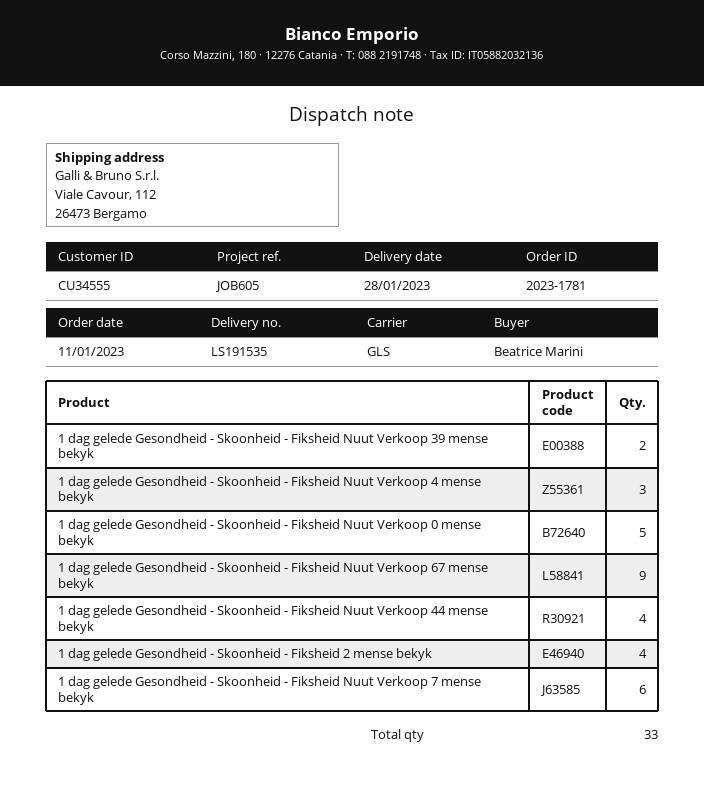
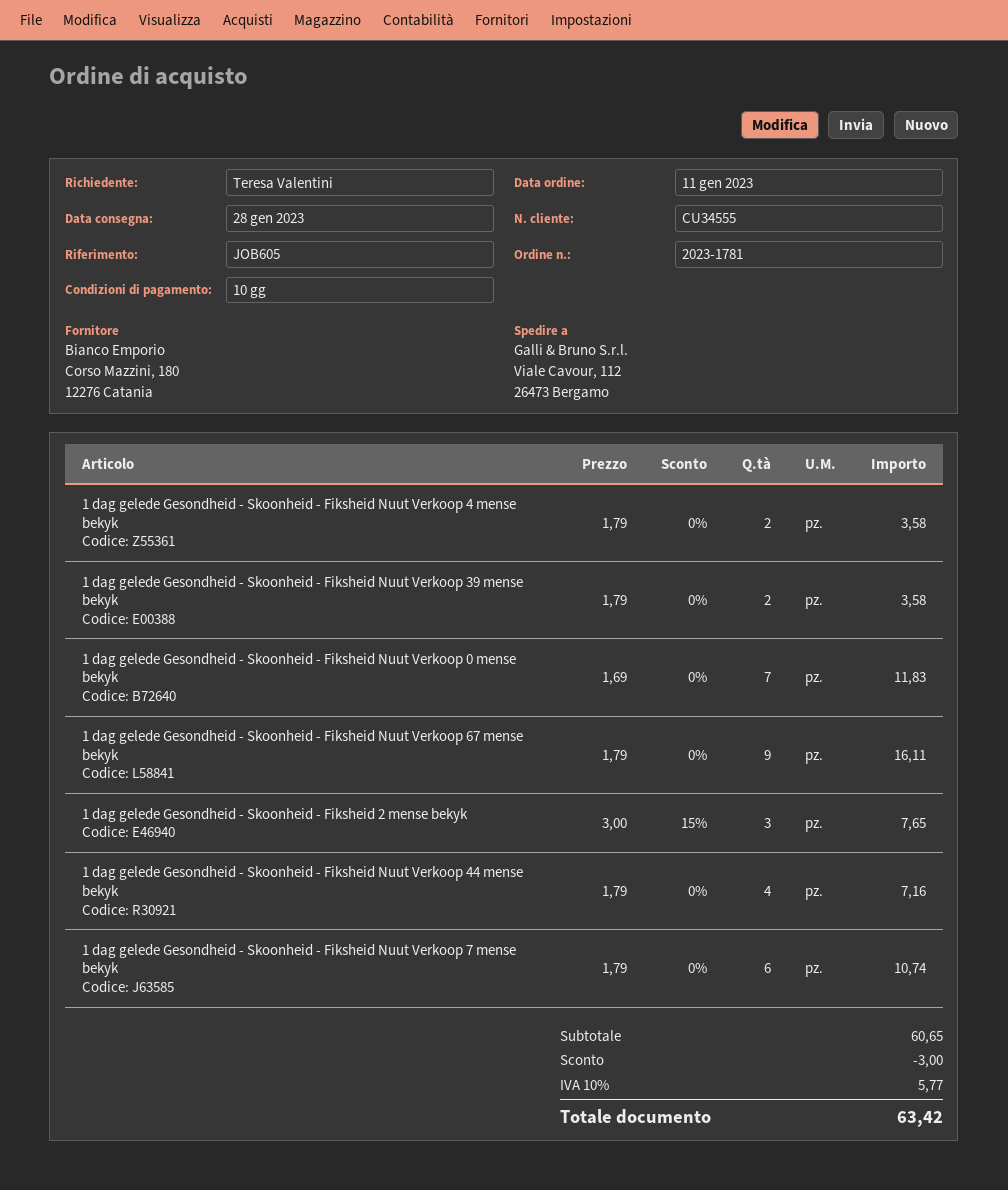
ordered by: Beatrice Marini -> Teresa Valentini
1 dag gelede Gesondheid - Skoonheid - Fiksheid Nuut Verkoop 4 mense bekyk: 3 -> 2
1 dag gelede Gesondheid - Skoonheid - Fiksheid Nuut Verkoop 0 mense bekyk: 5 -> 7
1 dag gelede Gesondheid - Skoonheid - Fiksheid 2 mense bekyk: 4 -> 3

